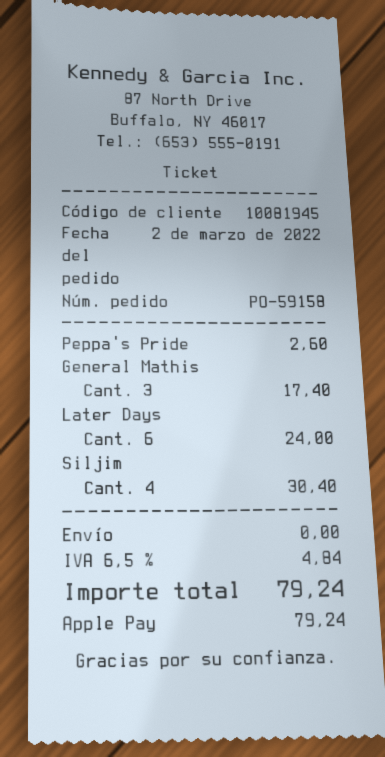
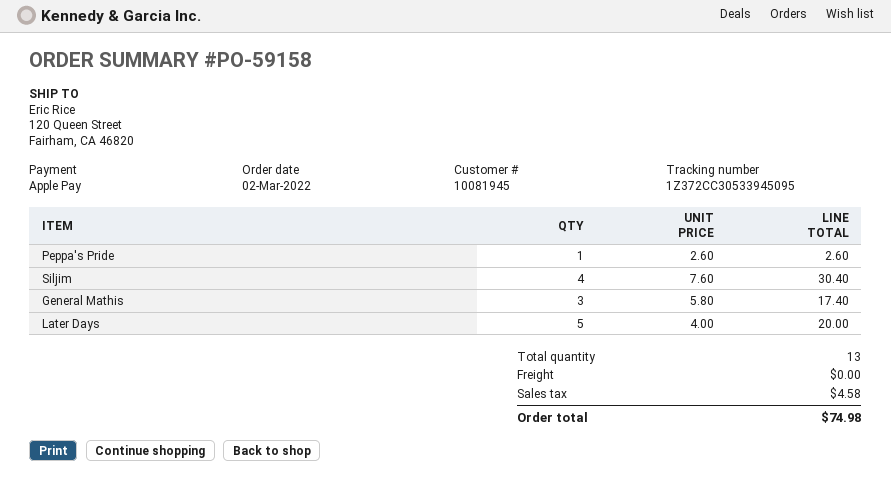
Later Days: 6 for 24.00 -> 5 for 20.00
tax: 4.84 -> 4.58
total: 79.24 -> 74.98

